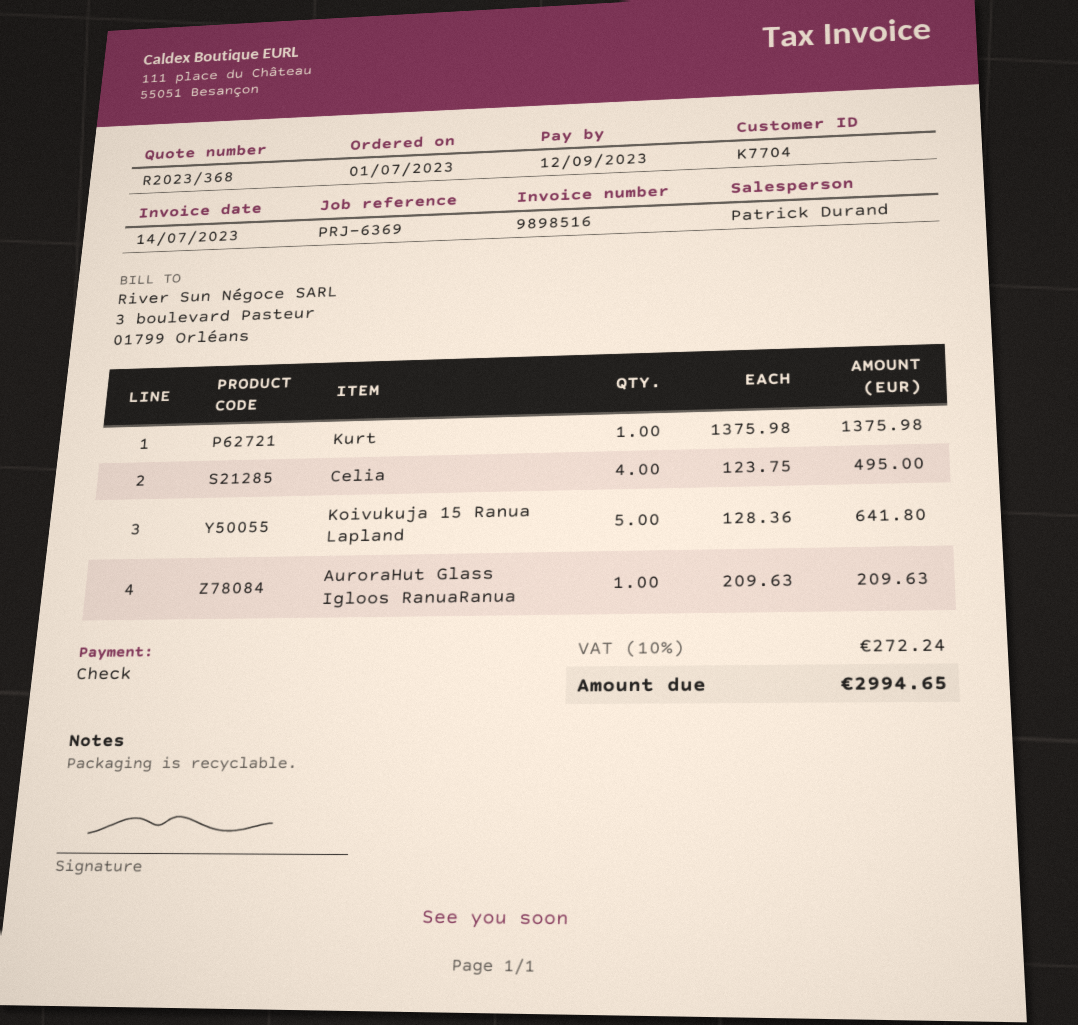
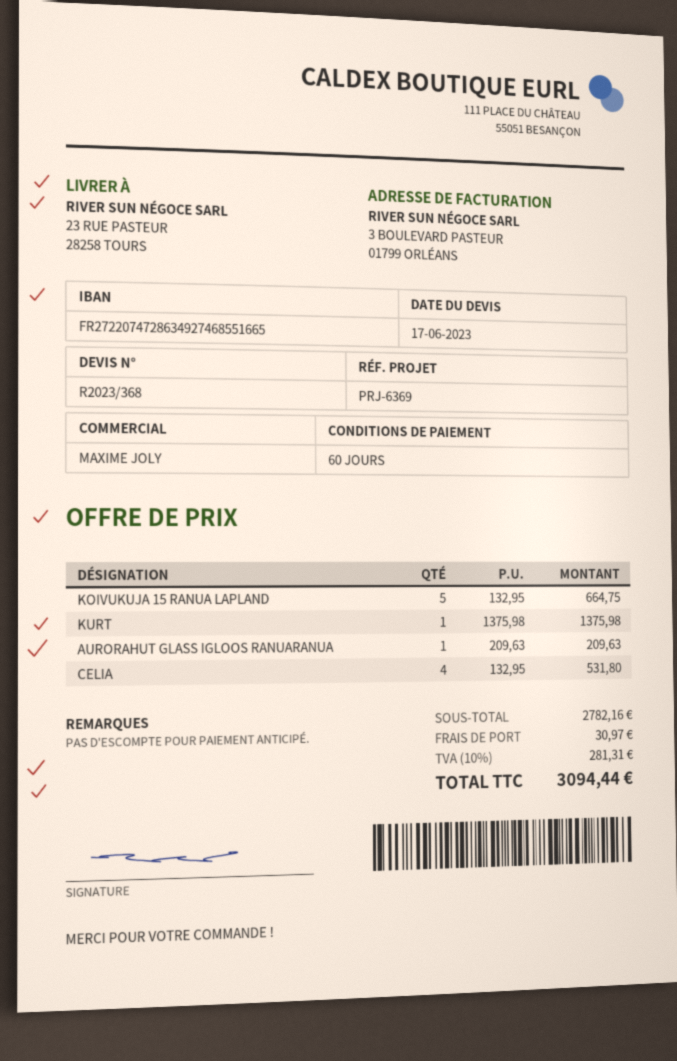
sales rep: Patrick Durand -> MAXIME JOLY
Celia: 4 x 123.75 = 495.00 -> 4 x 132.95 = 531.80
Koivukuja 15 Ranua Lapland: 5 x 128.36 = 641.80 -> 5 x 132.95 = 664.75
shipping: none -> 30.97
tax: 10% = 272.24 -> 10% = 281.31
total: 2994.65 -> 3094.44

